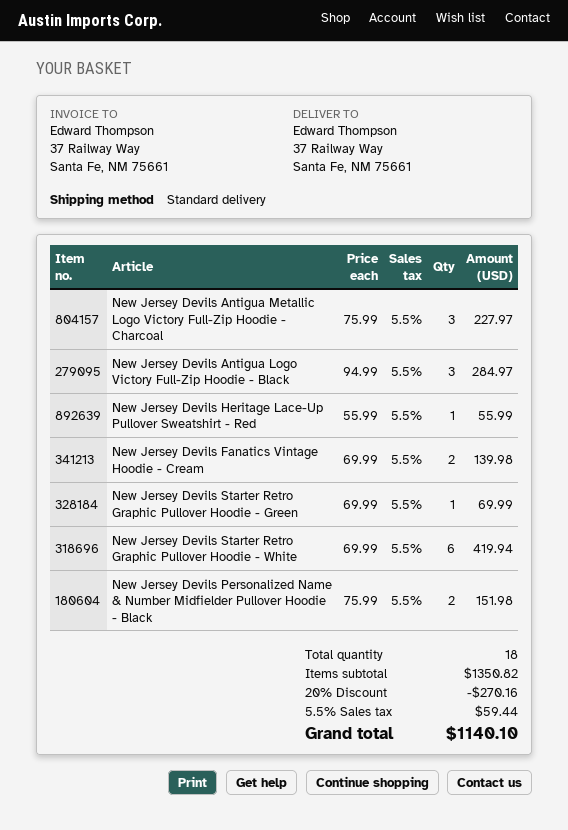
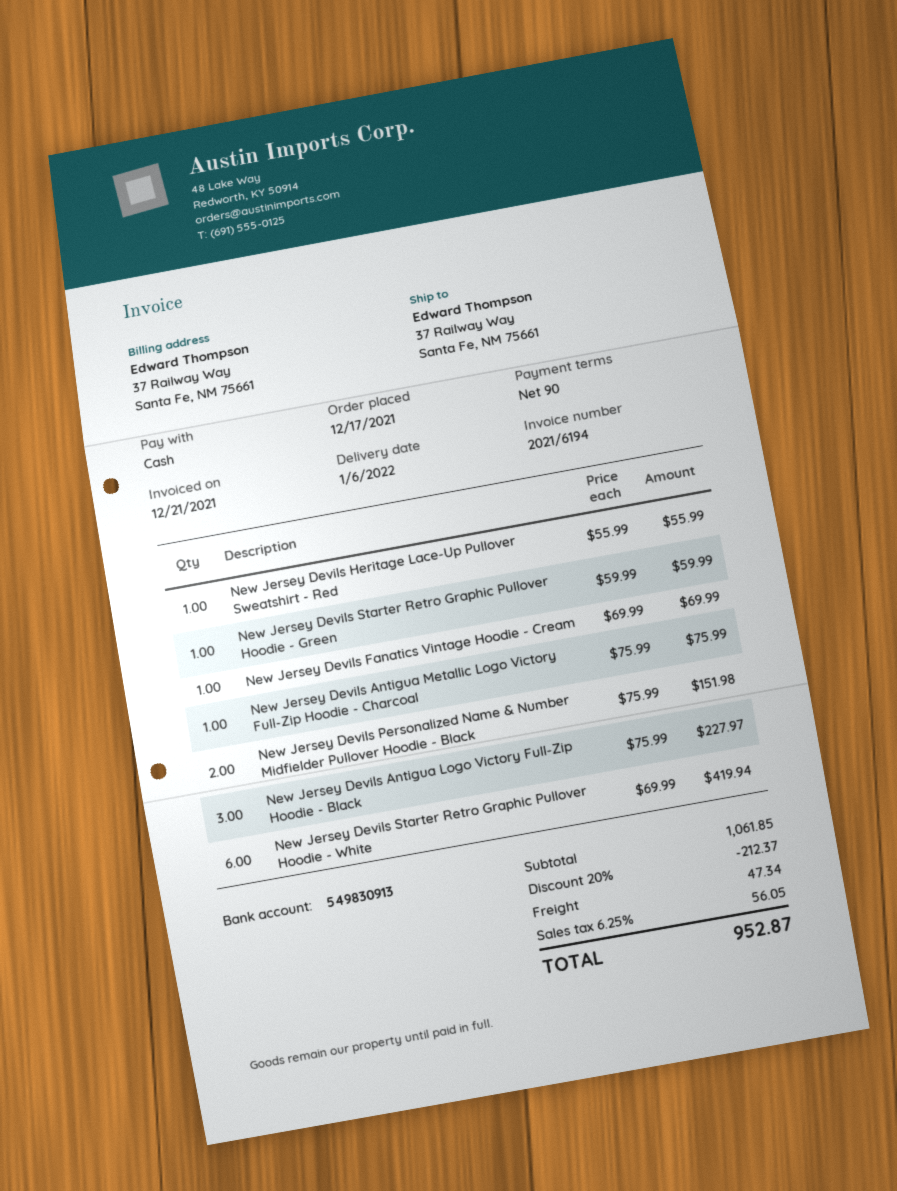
New Jersey Devils Antigua Metallic Logo Victory Full-Zip Hoodie - Charcoal: 3 x 75.99 = 227.97 -> 1 x 75.99 = 75.99
New Jersey Devils Antigua Logo Victory Full-Zip Hoodie - Black: 3 x 94.99 = 284.97 -> 3 x 75.99 = 227.97
New Jersey Devils Fanatics Vintage Hoodie - Cream: 2 x 69.99 = 139.98 -> 1 x 69.99 = 69.99
New Jersey Devils Starter Retro Graphic Pullover Hoodie - Green: 1 x 69.99 = 69.99 -> 1 x 59.99 = 59.99
subtotal: 1350.82 -> 1061.85
discount: 20% = 270.16 -> 20% = 212.37
shipping: none -> 47.34
tax: 5.5% = 59.44 -> 6.25% = 56.05
total: 1140.10 -> 952.87

